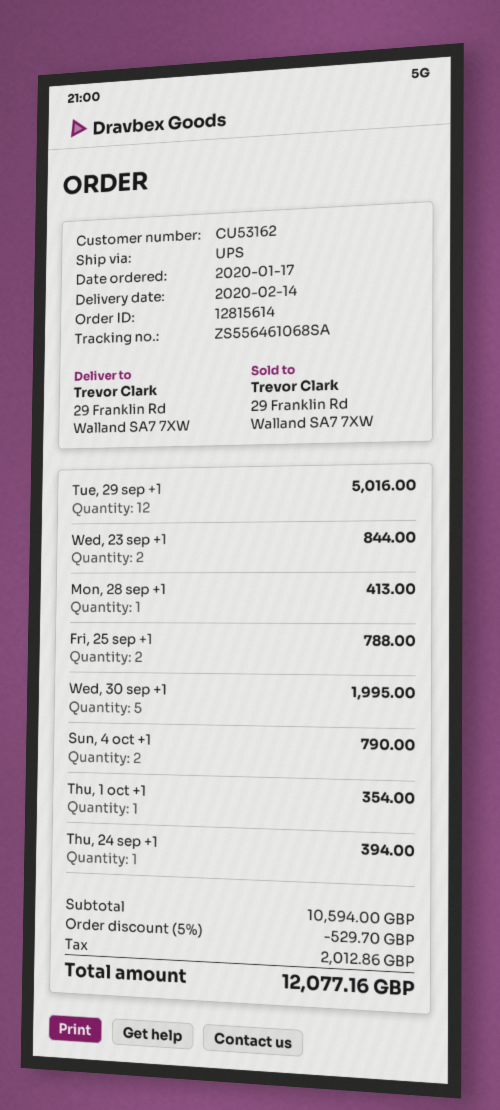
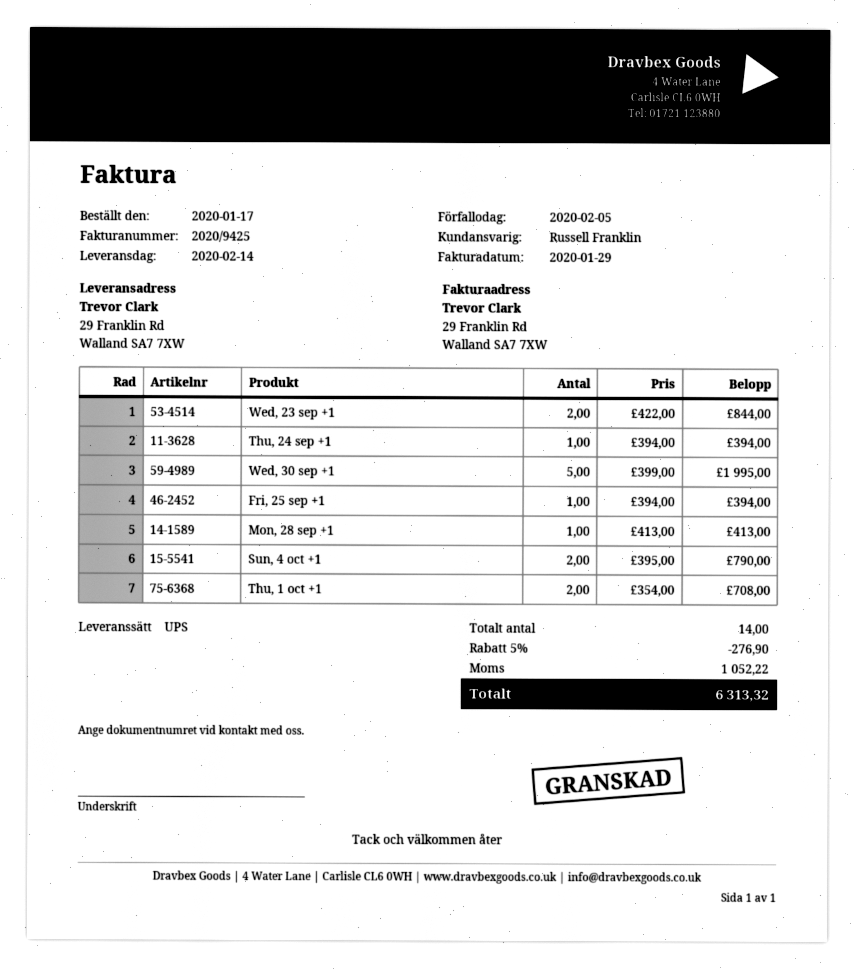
Tue, 29 sep +1: 12 for 5016.00 -> none
Fri, 25 sep +1: 2 for 788.00 -> 1 for 394.00
Thu, 1 oct +1: 1 for 354.00 -> 2 for 708.00
discount: 5% = 529.70 -> 5% = 276.90
tax: 2012.86 -> 1052.22
total: 12077.16 -> 6313.32

